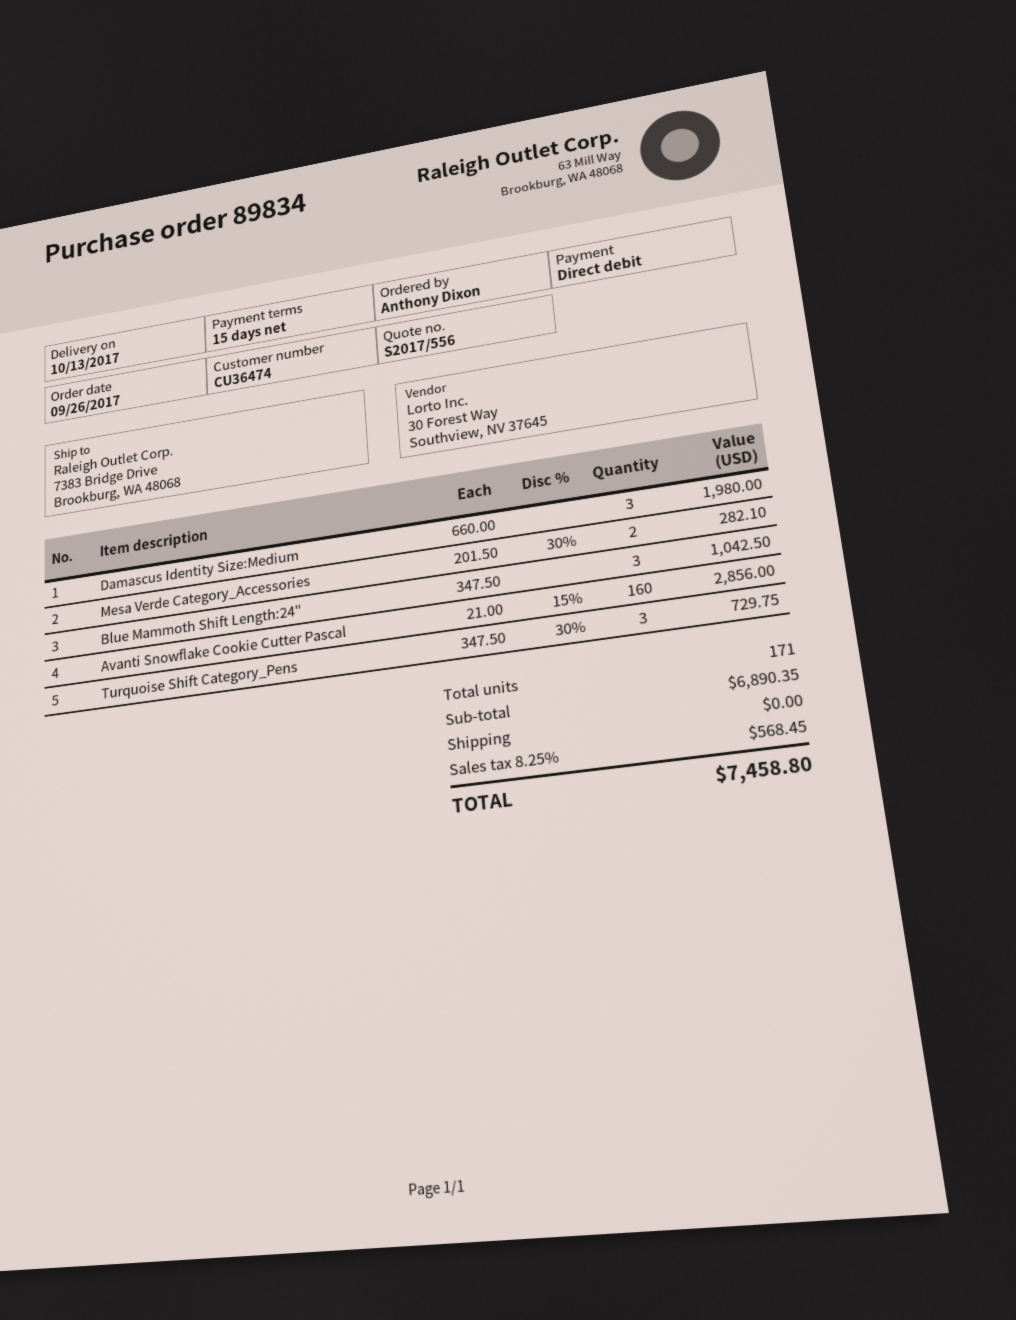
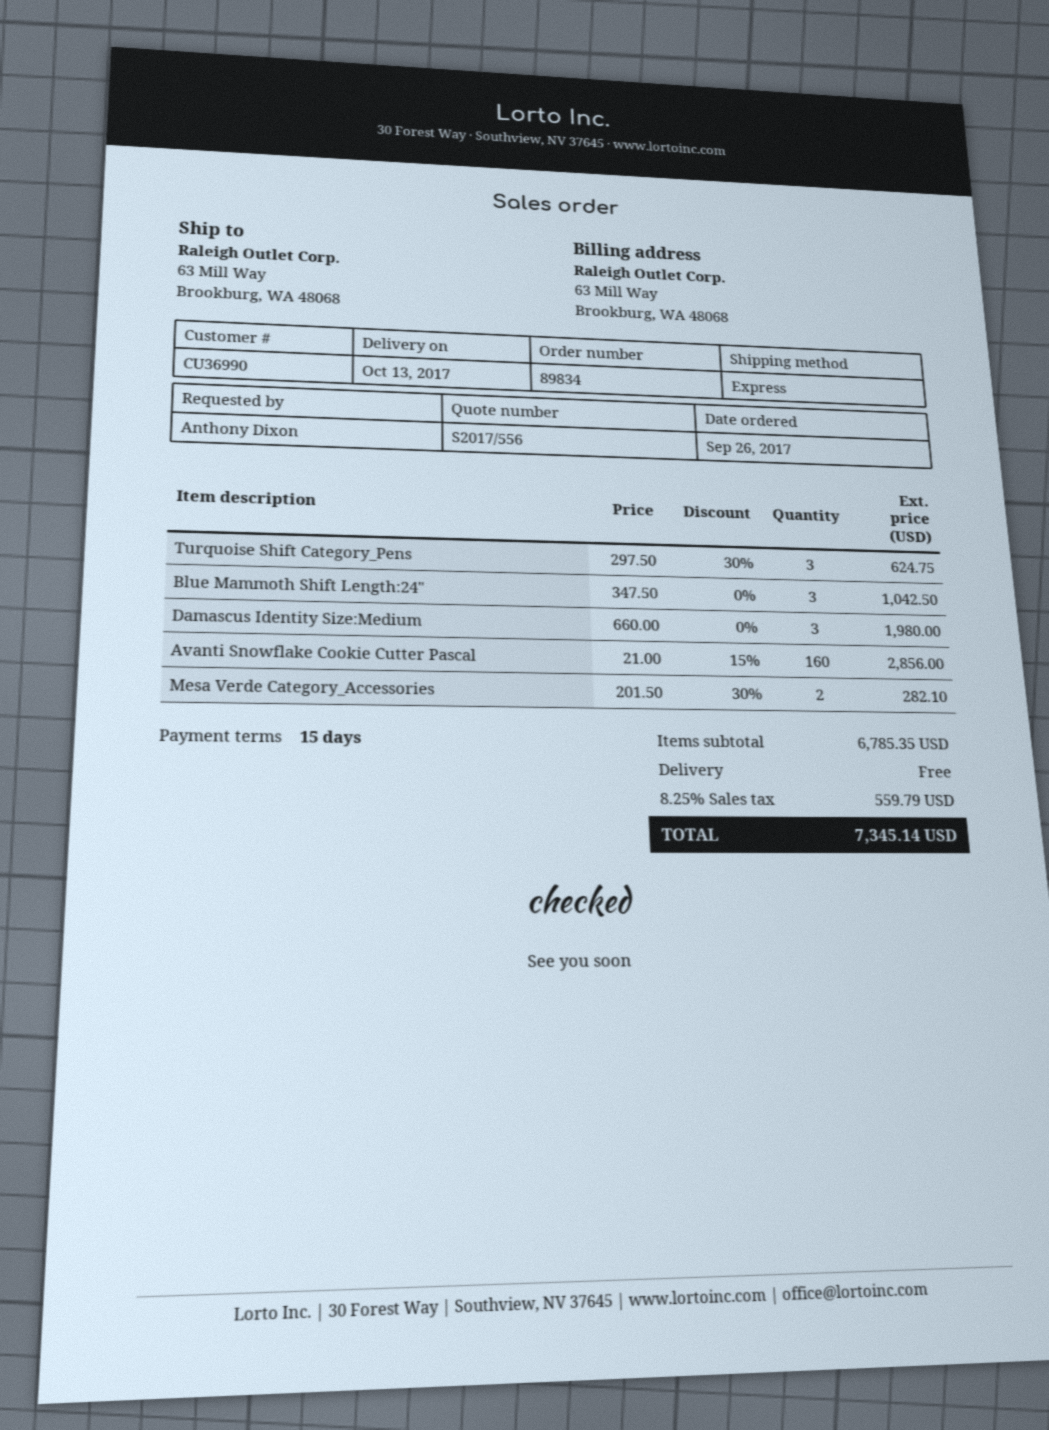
customer number: CU36474 -> CU36990
ship to: 7383 Bridge Drive, Brookburg, WA 48068 -> 63 Mill Way, Brookburg, WA 48068
Turquoise Shift Category_Pens: 3 x 347.50 - 30% = 729.75 -> 3 x 297.50 - 30% = 624.75
subtotal: 6890.35 -> 6785.35
tax: 8.25% = 568.45 -> 8.25% = 559.79
total: 7458.80 -> 7345.14

